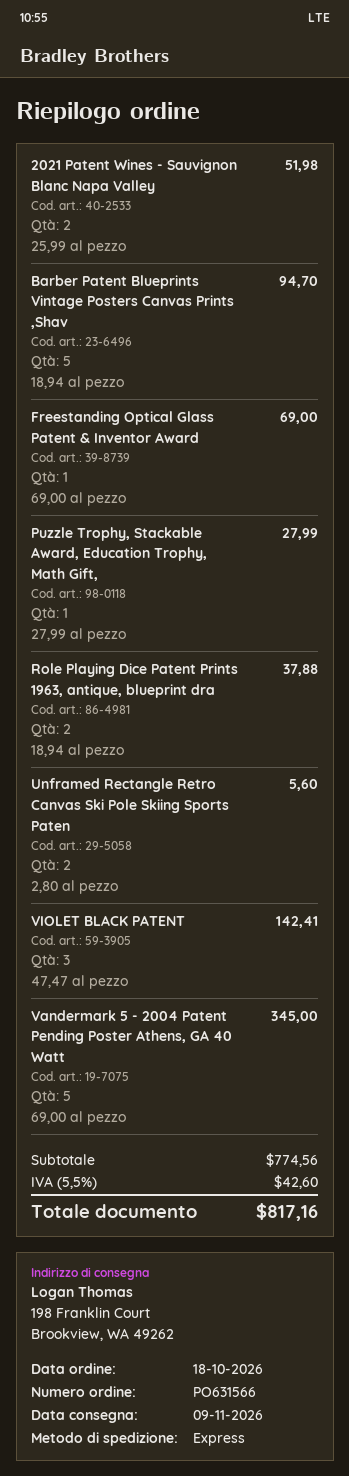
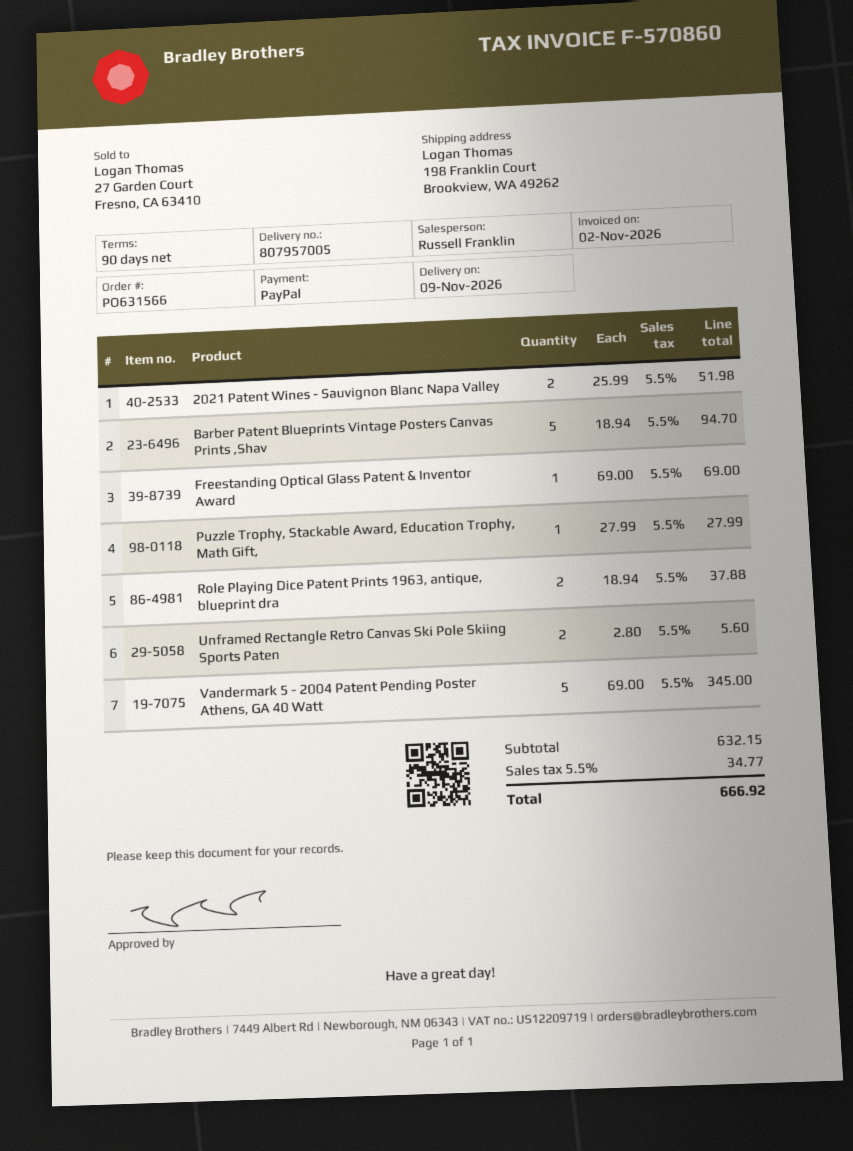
VIOLET BLACK PATENT: 3 x 47.47 = 142.41 -> none
subtotal: 774.56 -> 632.15
tax: 5.5% = 42.60 -> 5.5% = 34.77
total: 817.16 -> 666.92

